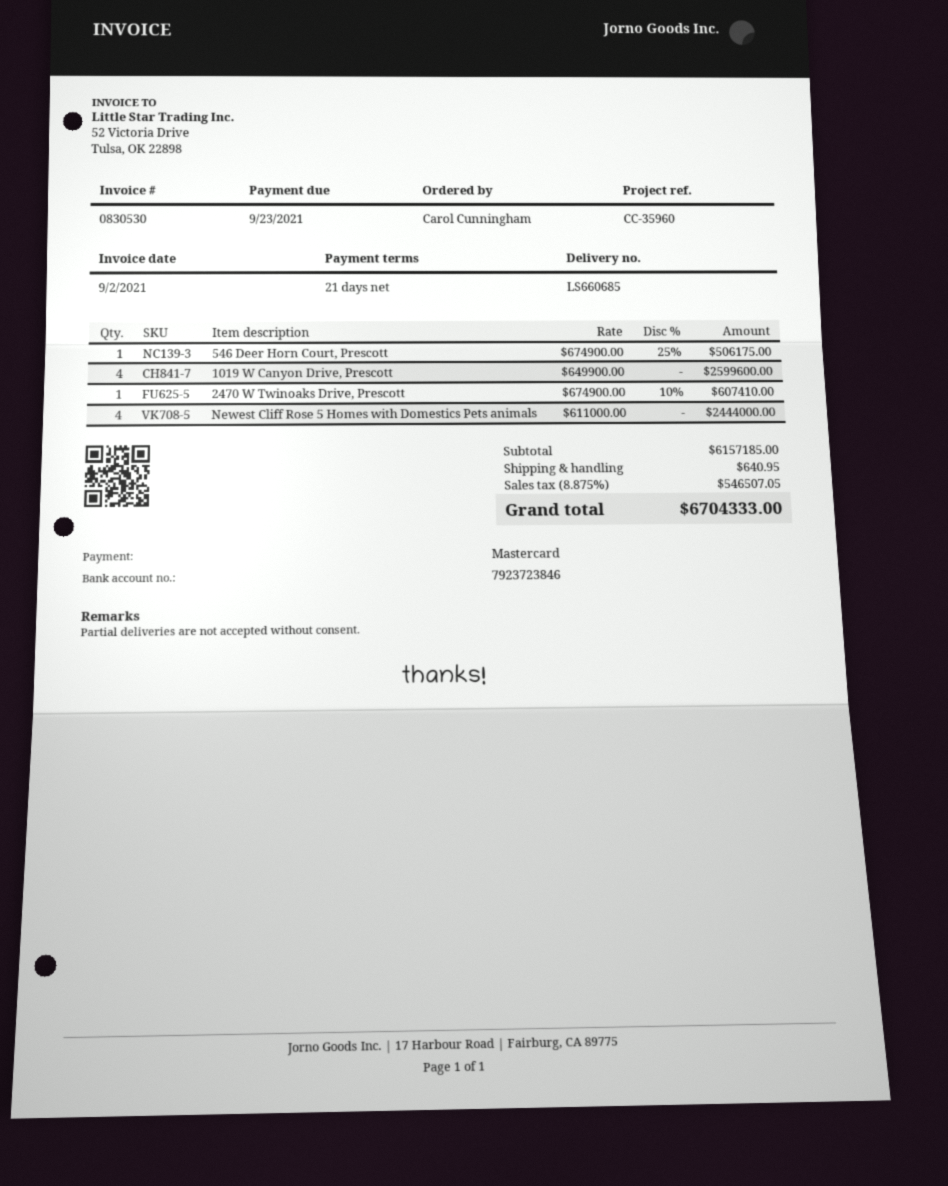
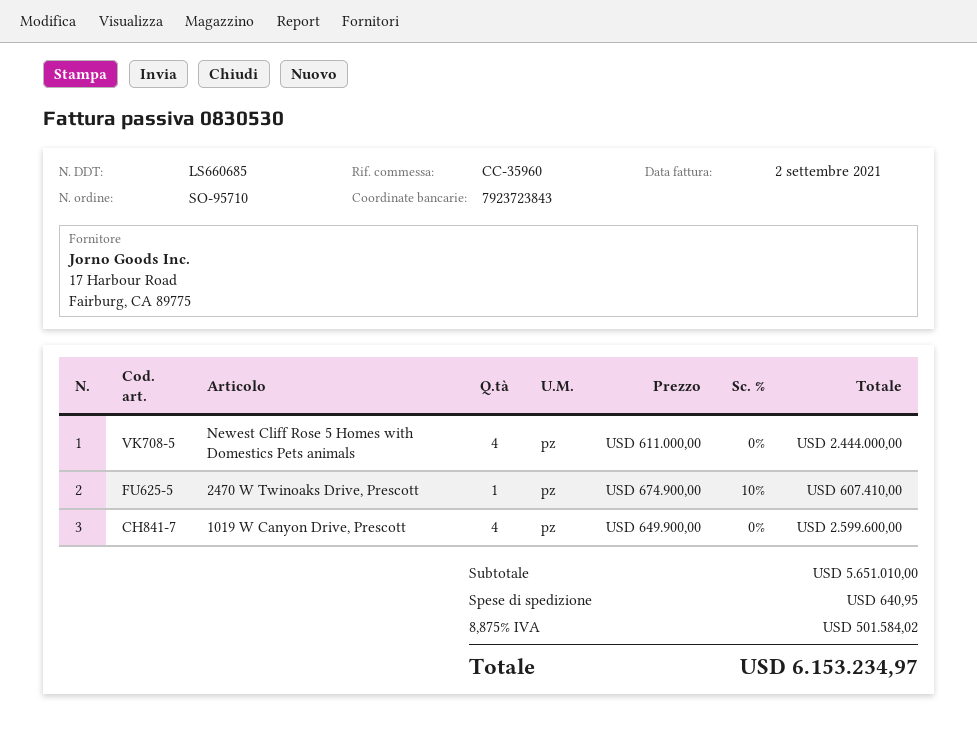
bank account: 7923723846 -> 7923723843
546 Deer Horn Court, Prescott: 1 x 674900.00 - 25% = 506175.00 -> none
subtotal: 6157185.00 -> 5651010.00
tax: 8.875% = 546507.05 -> 8.875% = 501584.02
total: 6704333.00 -> 6153234.97

